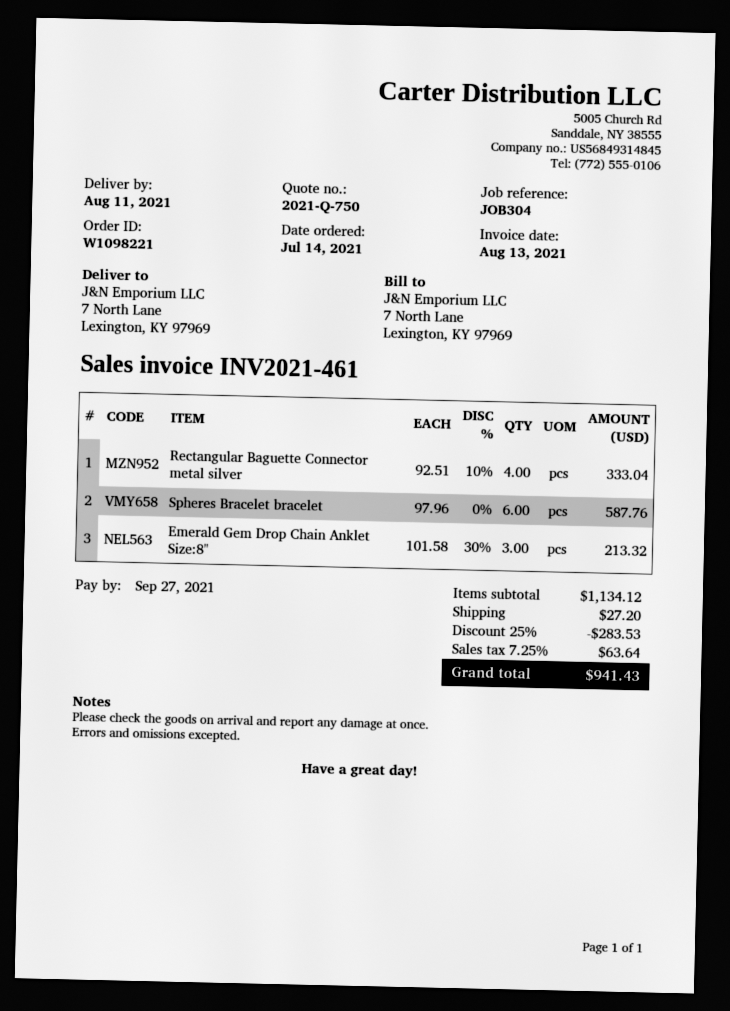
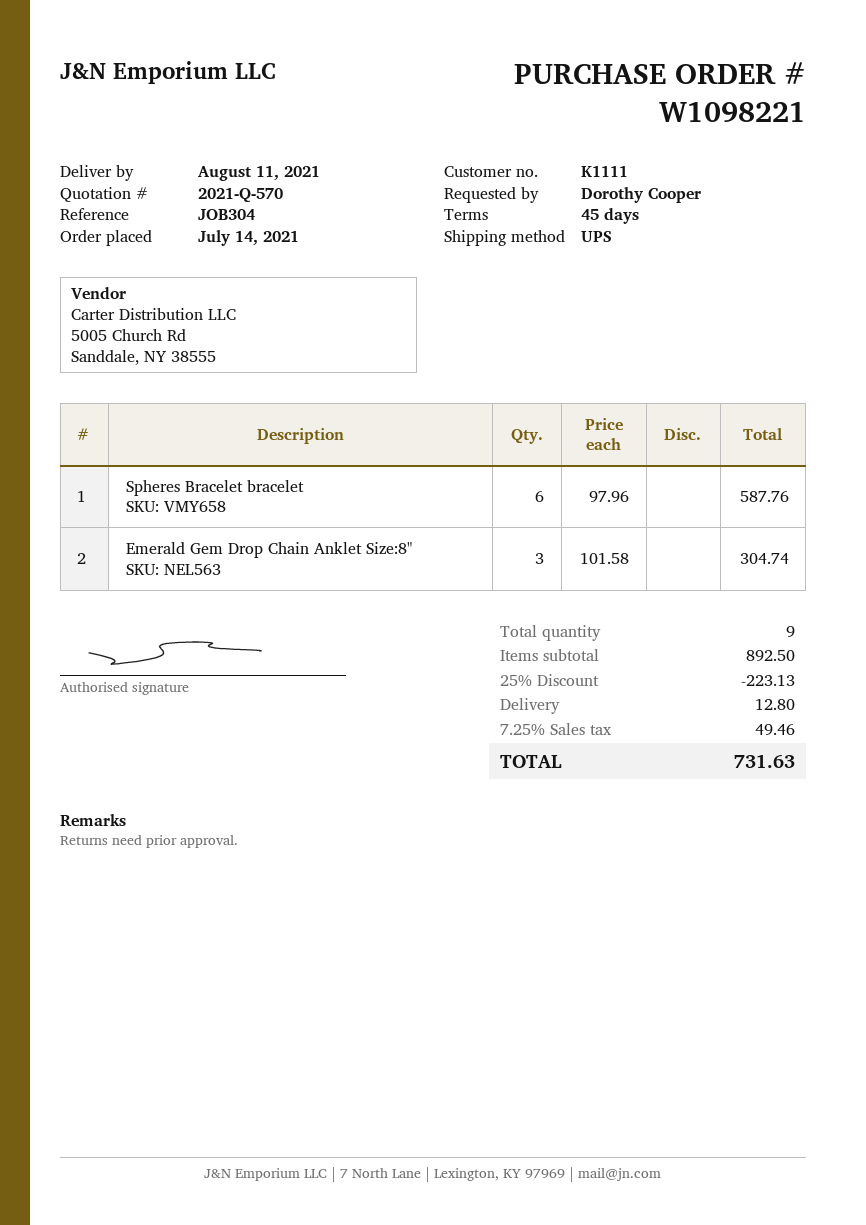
quote number: 2021-Q-750 -> 2021-Q-570
Rectangular Baguette Connector metal silver: 4 x 92.51 - 10% = 333.04 -> none
Emerald Gem Drop Chain Anklet Size:8": 3 x 101.58 - 30% = 213.32 -> 3 x 101.58 = 304.74
subtotal: 1134.12 -> 892.50
discount: 25% = 283.53 -> 25% = 223.13
shipping: 27.20 -> 12.80
tax: 7.25% = 63.64 -> 7.25% = 49.46
total: 941.43 -> 731.63

